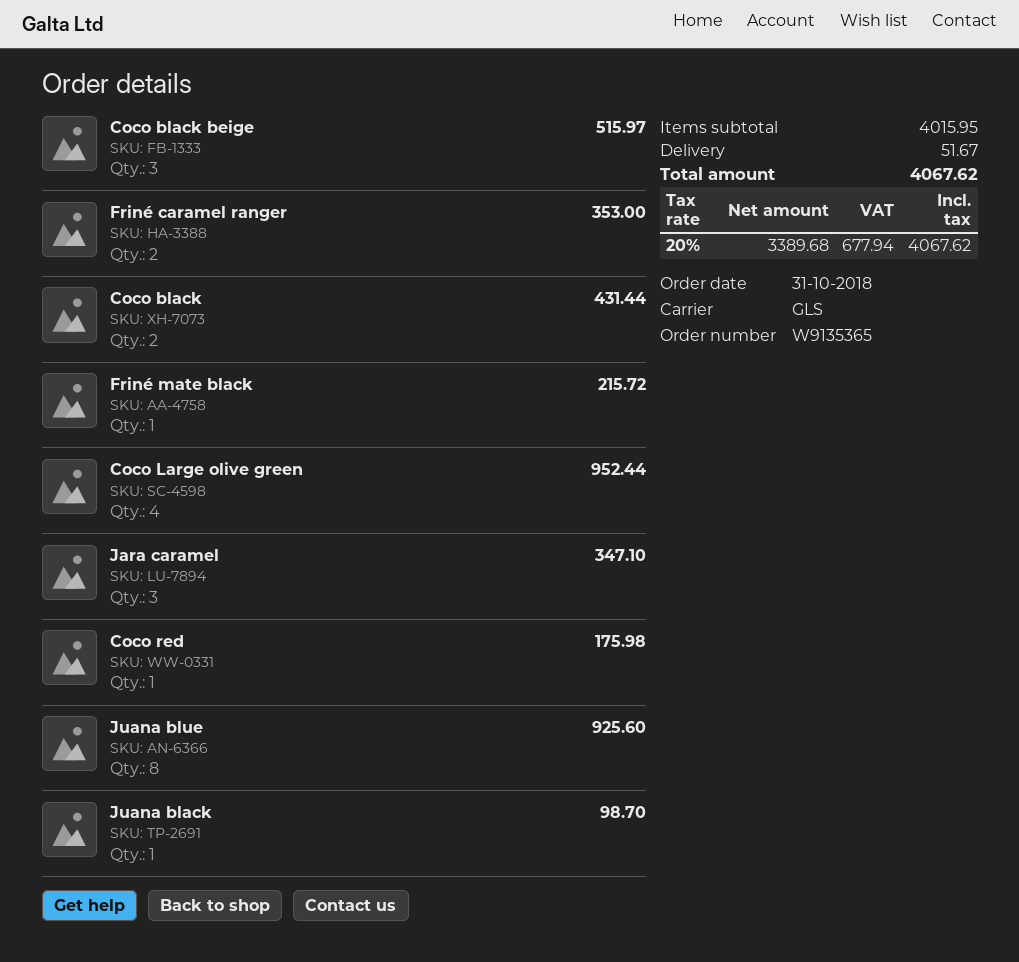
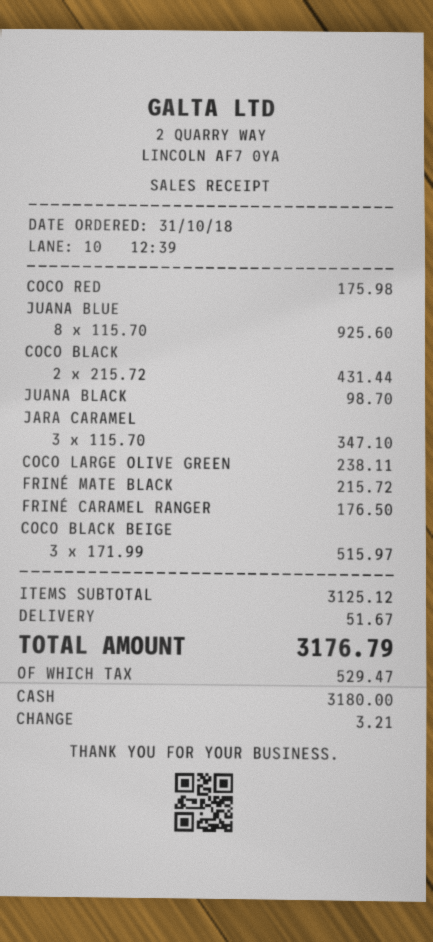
Friné caramel ranger: 2 for 353.00 -> 1 for 176.50
Coco Large olive green: 4 for 952.44 -> 1 for 238.11
subtotal: 4015.95 -> 3125.12
tax: 677.94 -> 529.47
total: 4067.62 -> 3176.79

